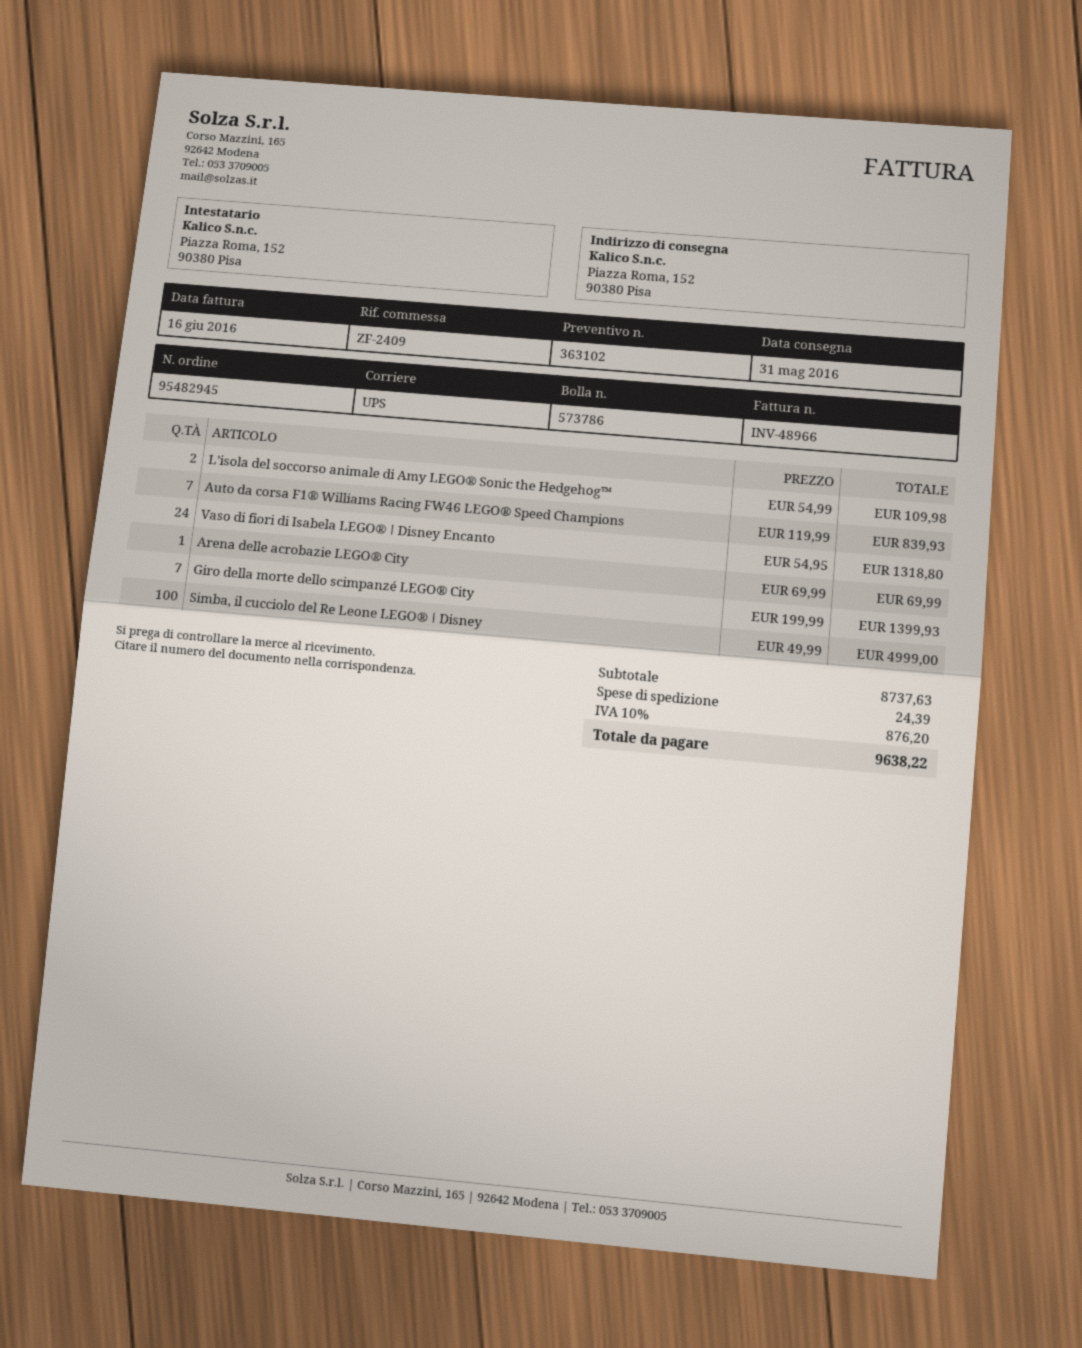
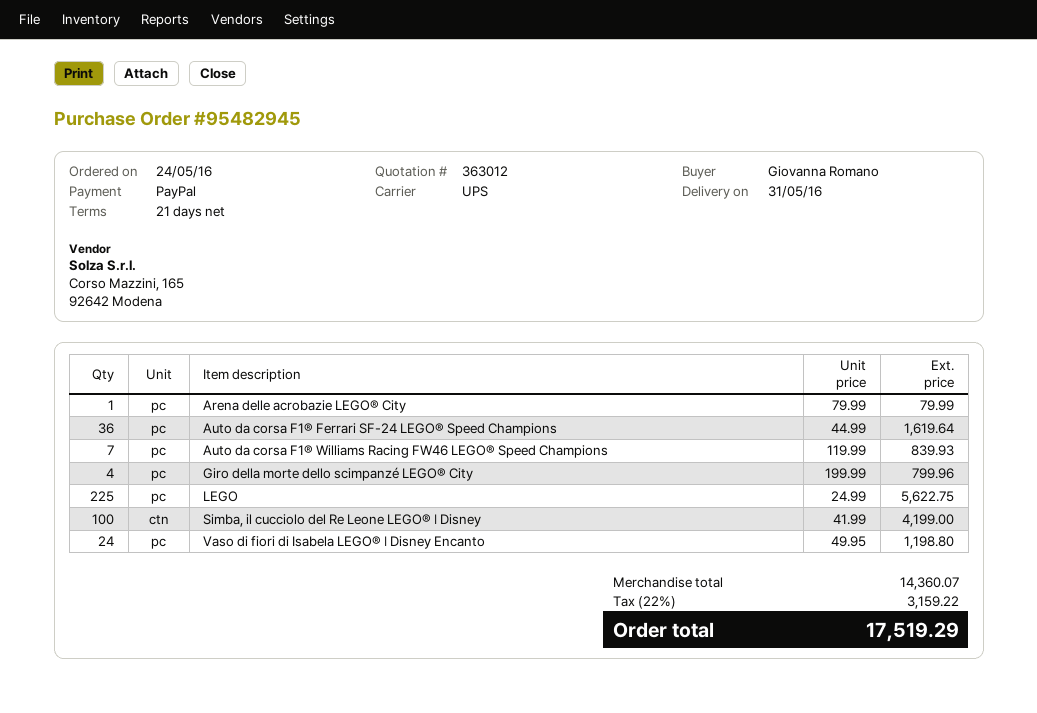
quote number: 363102 -> 363012
L’isola del soccorso animale di Amy LEGO® Sonic the Hedgehog™: 2 x 54.99 = 109.98 -> none
Vaso di fiori di Isabela LEGO® ǀ Disney Encanto: 24 x 54.95 = 1318.80 -> 24 x 49.95 = 1198.80
Arena delle acrobazie LEGO® City: 1 x 69.99 = 69.99 -> 1 x 79.99 = 79.99
Giro della morte dello scimpanzé LEGO® City: 7 x 199.99 = 1399.93 -> 4 x 199.99 = 799.96
Simba, il cucciolo del Re Leone LEGO® ǀ Disney: 100 x 49.99 = 4999.00 -> 100 x 41.99 = 4199.00
Auto da corsa F1® Ferrari SF-24 LEGO® Speed Champions: none -> 36 x 44.99 = 1619.64
LEGO: none -> 225 x 24.99 = 5622.75
subtotal: 8737.63 -> 14360.07
shipping: 24.39 -> none
tax: 10% = 876.20 -> 22% = 3159.22
total: 9638.22 -> 17519.29

